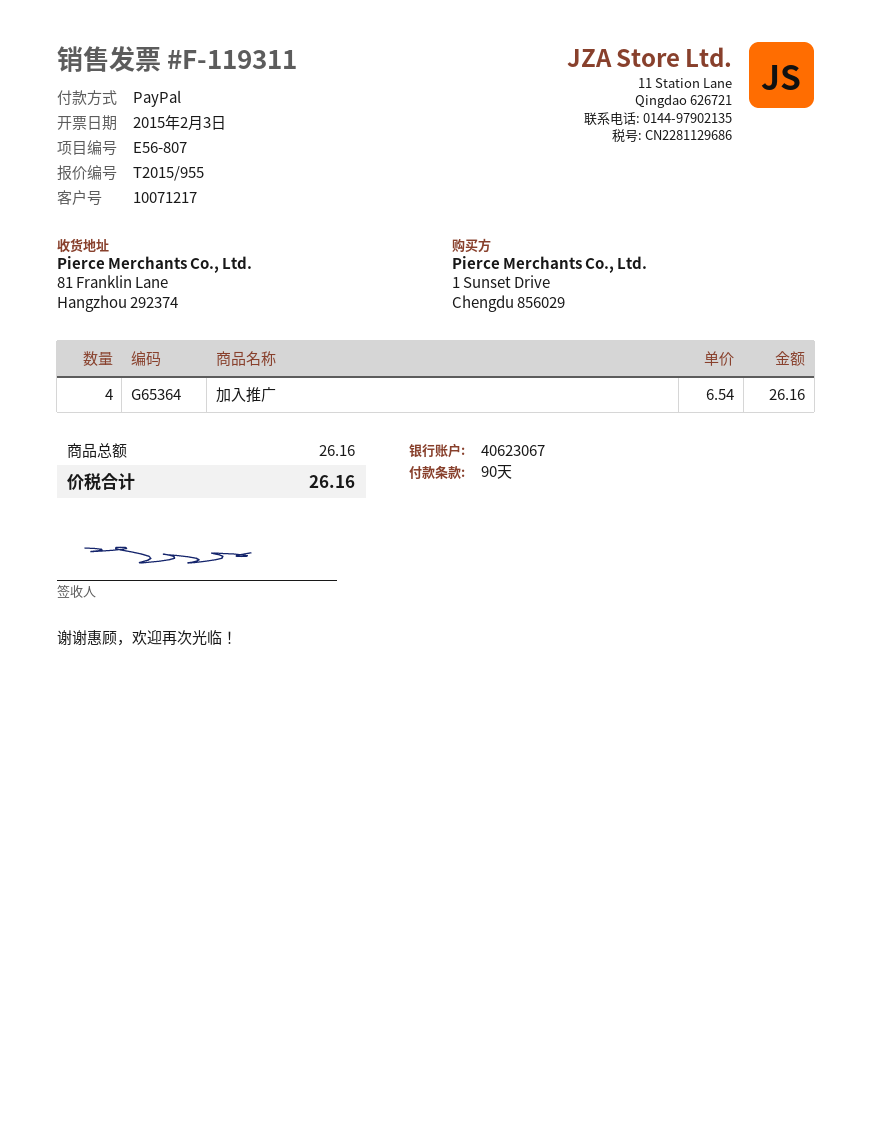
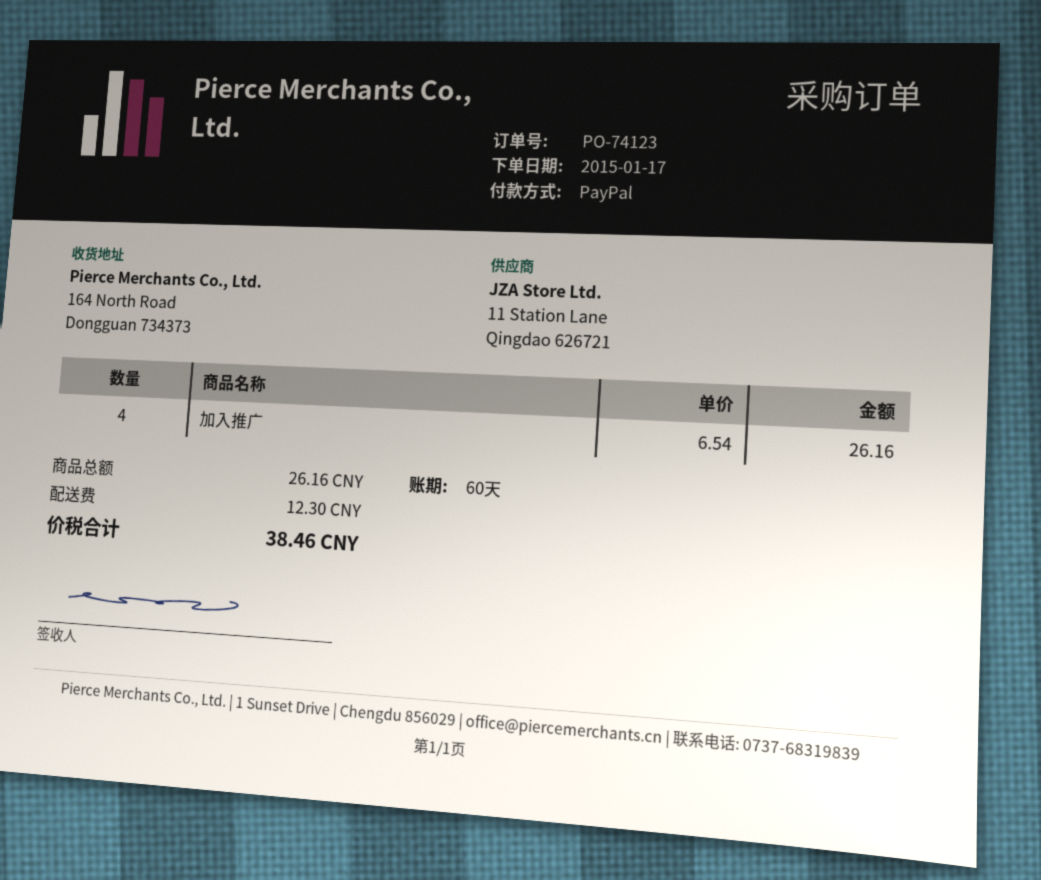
payment terms: 90 days -> 60 days
ship to: 81 Franklin Lane, Hangzhou 292374 -> 164 North Road, Dongguan 734373
shipping: none -> 12.30
total: 26.16 -> 38.46

